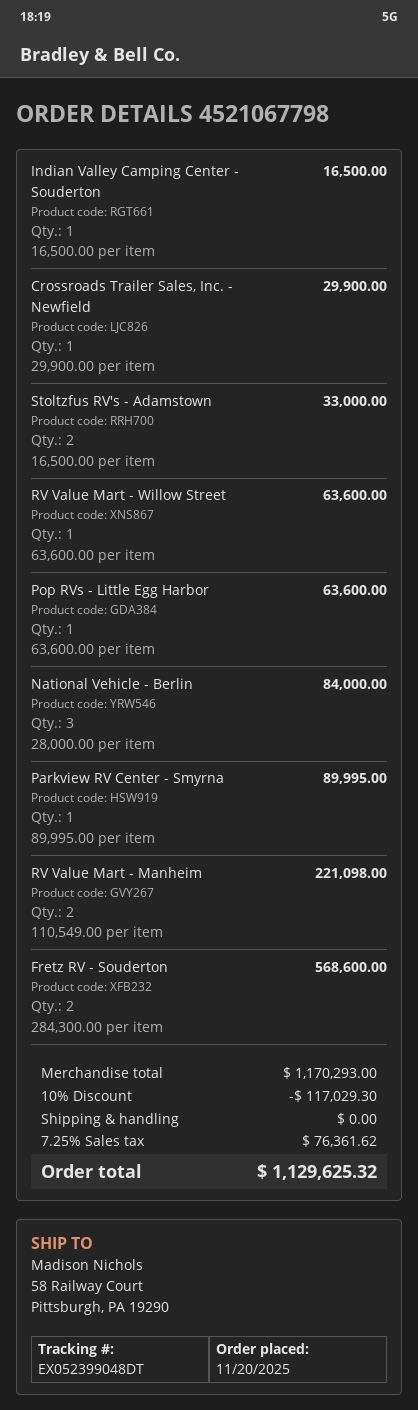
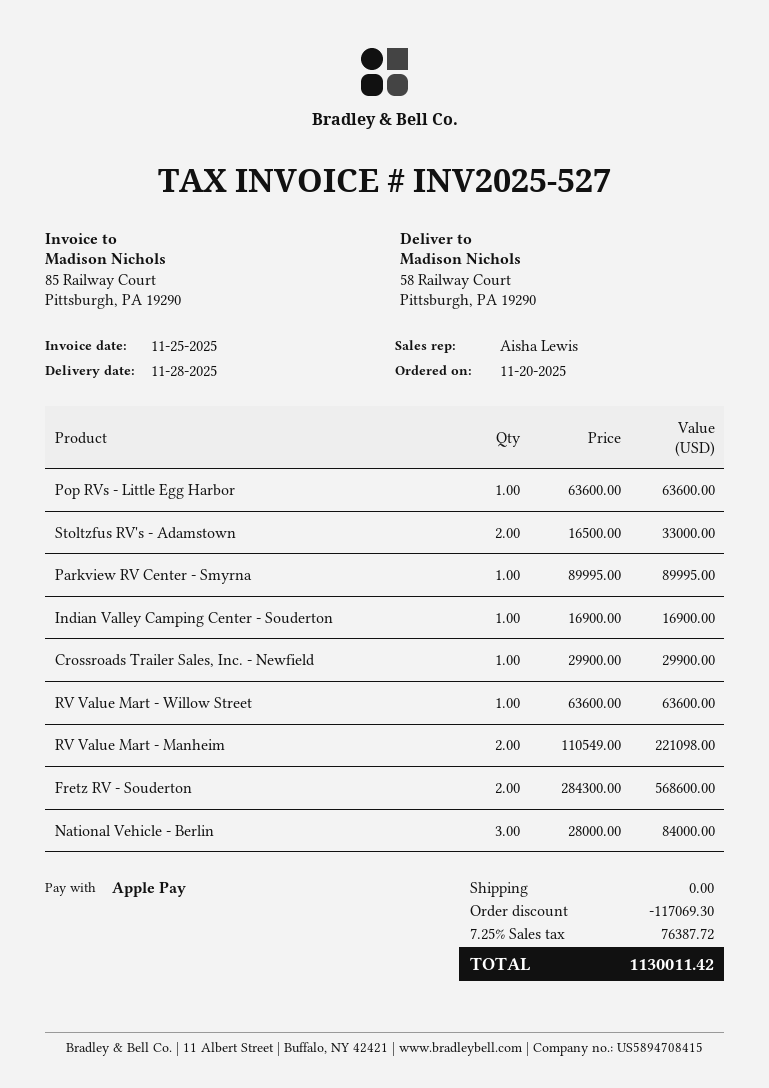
Indian Valley Camping Center - Souderton: 1 x 16500.00 = 16500.00 -> 1 x 16900.00 = 16900.00
discount: 117029.30 -> 117069.30
tax: 7.25% = 76361.62 -> 7.25% = 76387.72
total: 1129625.32 -> 1130011.42

